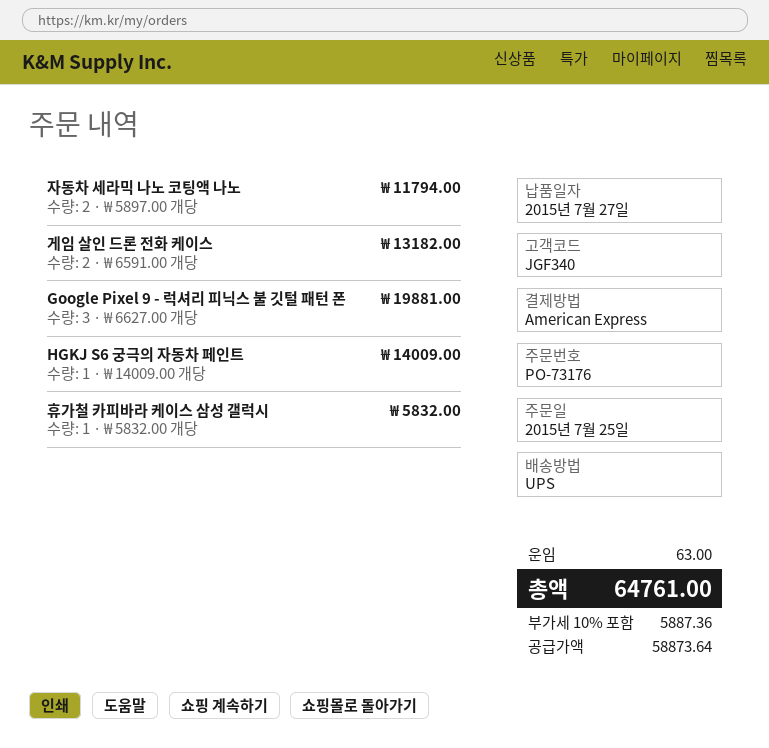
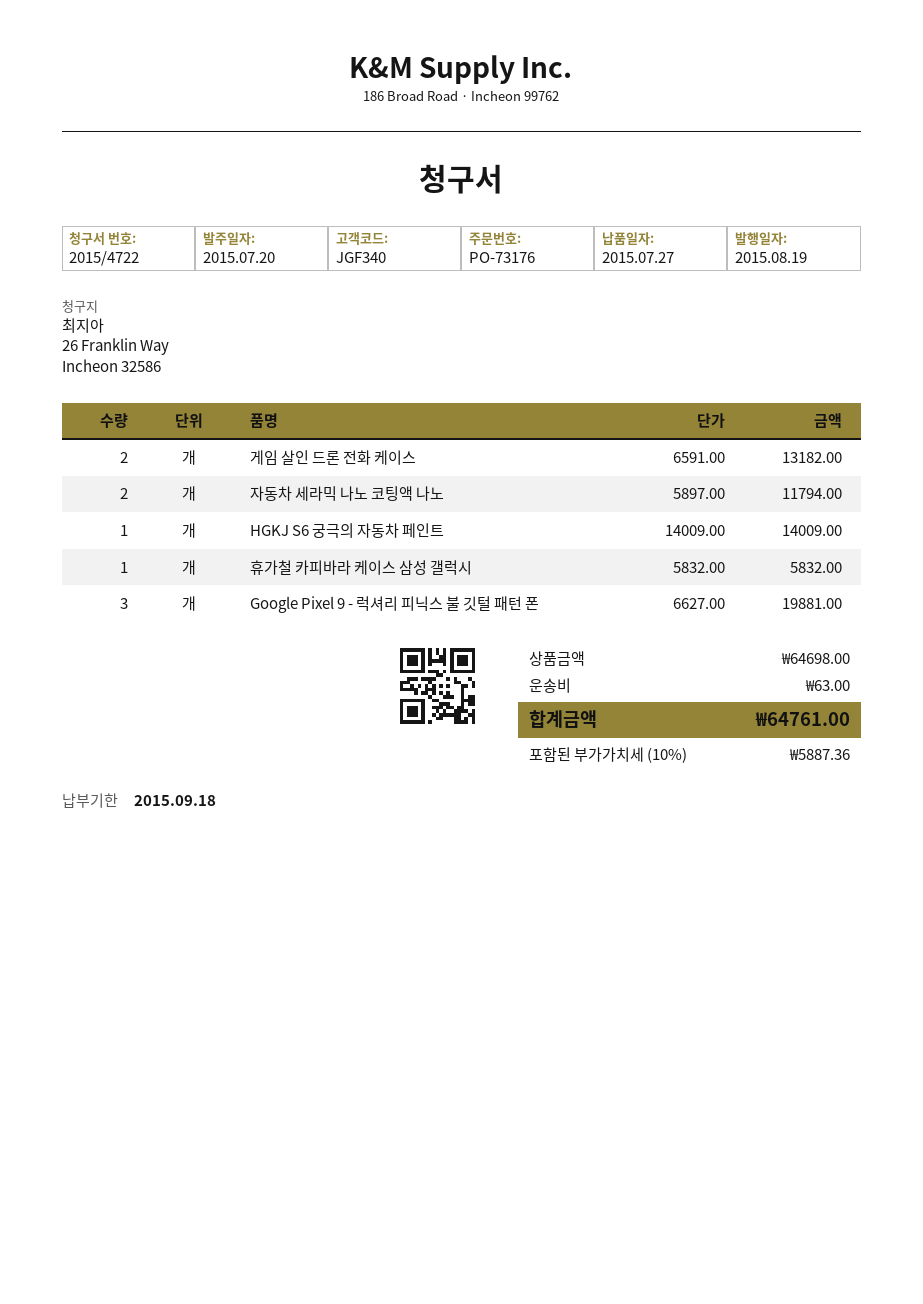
order date: 2015-07-25 -> 2015-07-20

